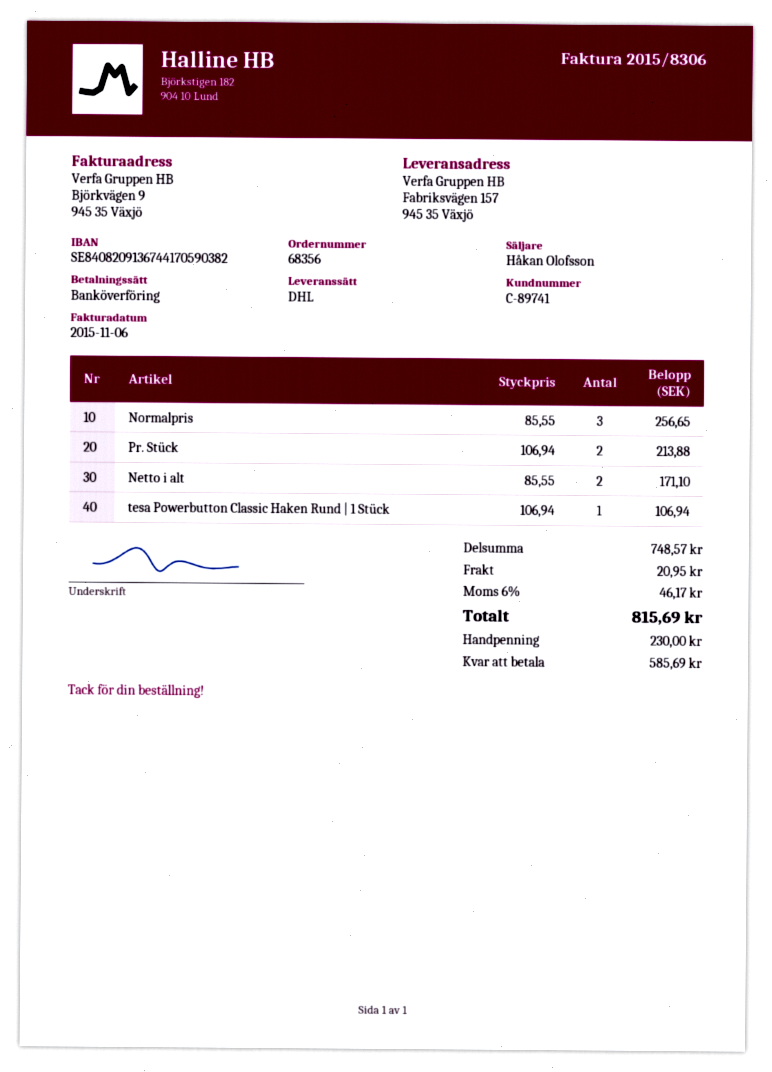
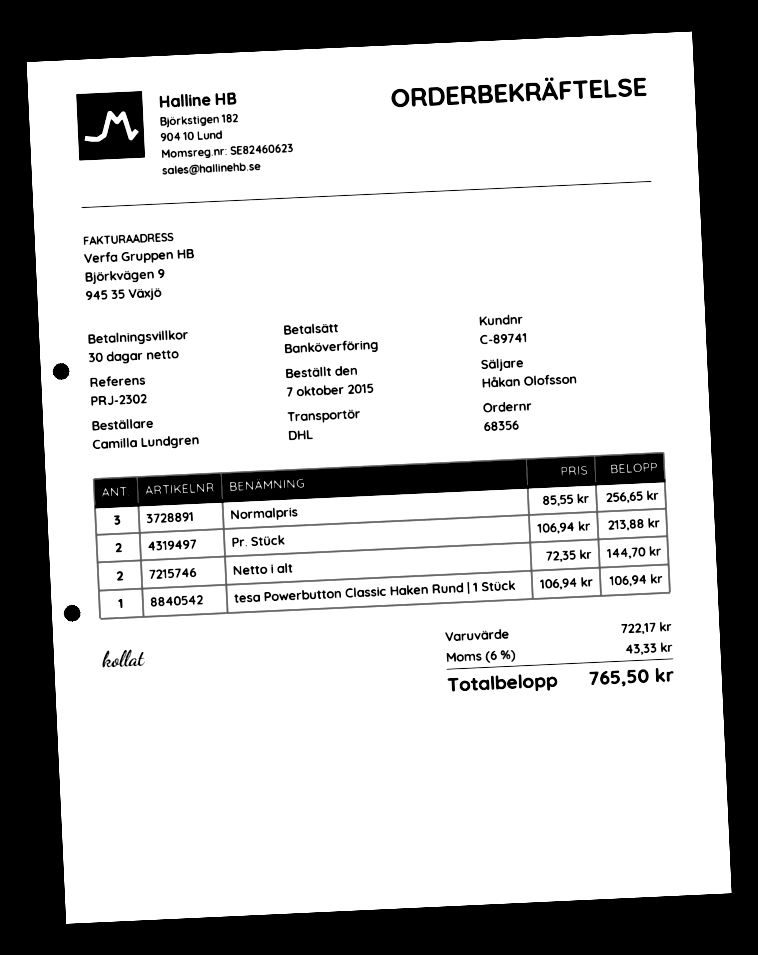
Netto i alt: 2 x 85.55 = 171.10 -> 2 x 72.35 = 144.70
subtotal: 748.57 -> 722.17
shipping: 20.95 -> none
tax: 6% = 46.17 -> 6% = 43.33
total: 815.69 -> 765.50

